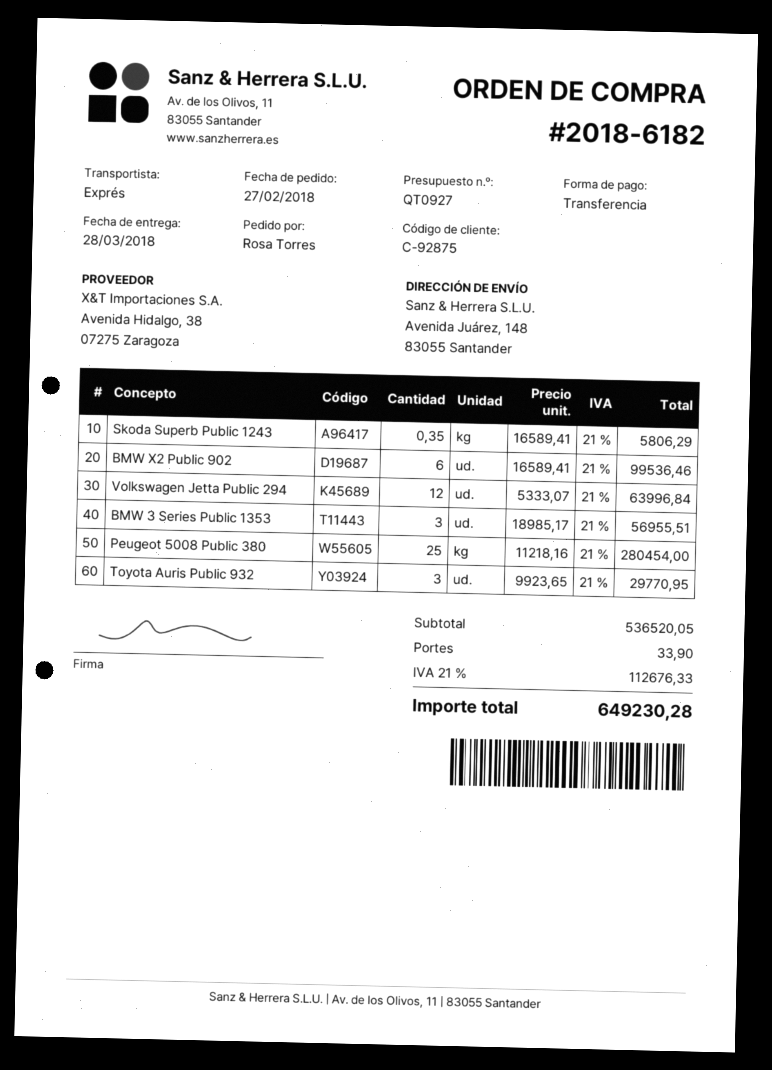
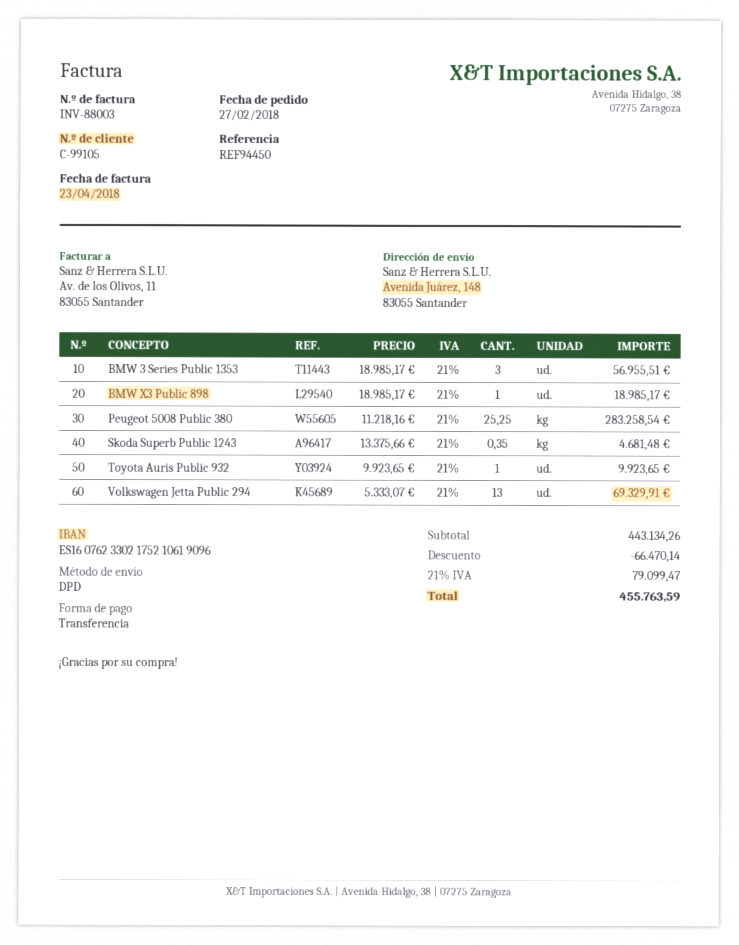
customer number: C-92875 -> C-99105
shipping method: express -> DPD
Skoda Superb Public 1243: 0.35 x 16589.41 = 5806.29 -> 0.35 x 13375.66 = 4681.48
BMW X2 Public 902: 6 x 16589.41 = 99536.46 -> none
Volkswagen Jetta Public 294: 12 x 5333.07 = 63996.84 -> 13 x 5333.07 = 69329.91
Peugeot 5008 Public 380: 25 x 11218.16 = 280454.00 -> 25.25 x 11218.16 = 283258.54
Toyota Auris Public 932: 3 x 9923.65 = 29770.95 -> 1 x 9923.65 = 9923.65
BMW X3 Public 898: none -> 1 x 18985.17 = 18985.17
subtotal: 536520.05 -> 443134.26
discount: none -> 66470.14
shipping: 33.90 -> none
tax: 21% = 112676.33 -> 21% = 79099.47
total: 649230.28 -> 455763.59

